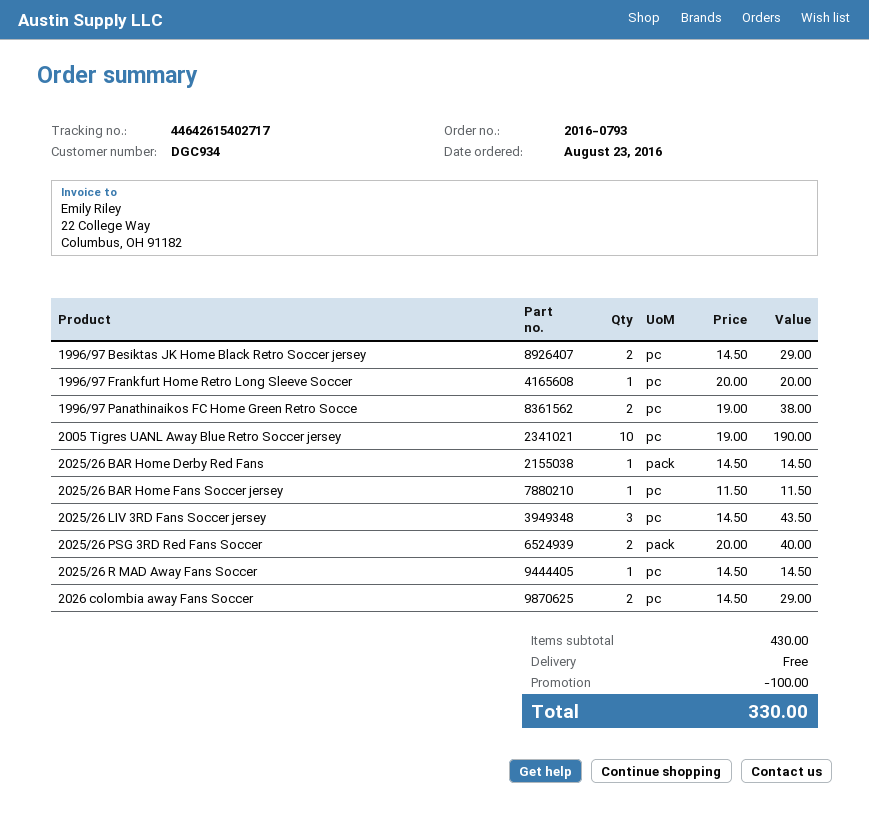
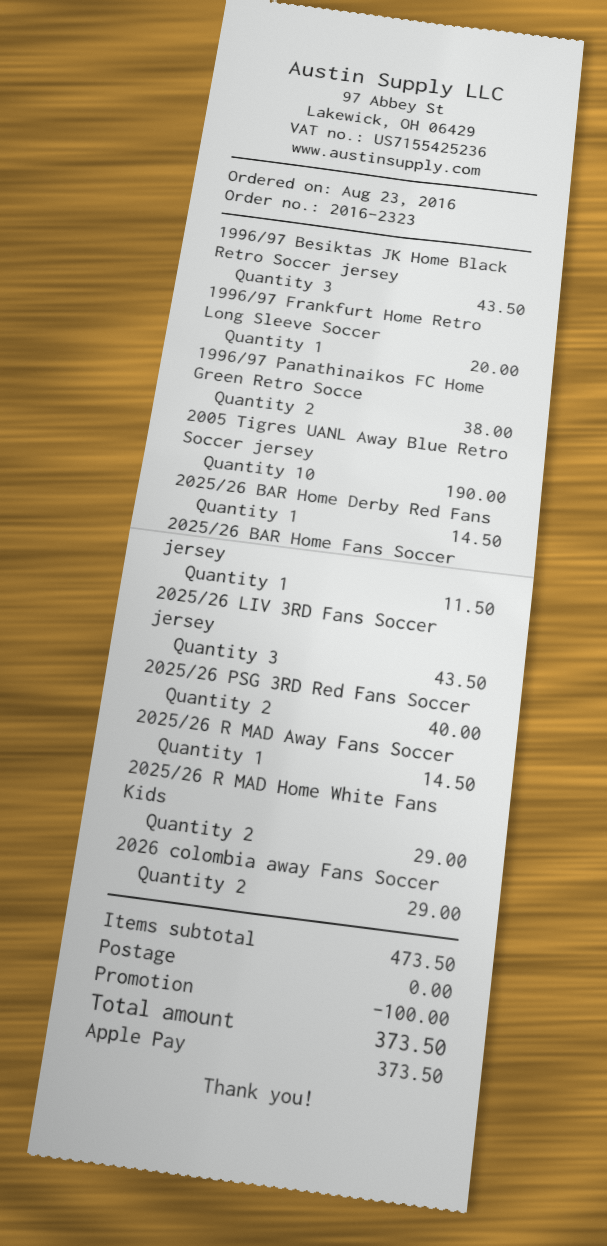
order number: 2016-0793 -> 2016-2323
1996/97 Besiktas JK Home Black Retro Soccer jersey: 2 for 29.00 -> 3 for 43.50
2025/26 R MAD Home White Fans Kids: none -> 2 for 29.00
subtotal: 430.00 -> 473.50
total: 330.00 -> 373.50

